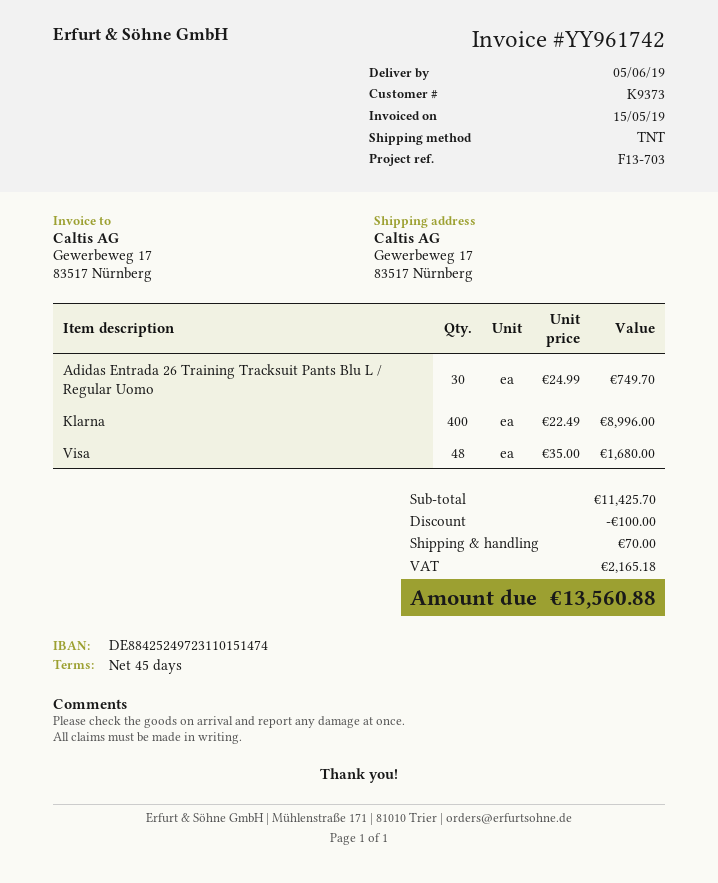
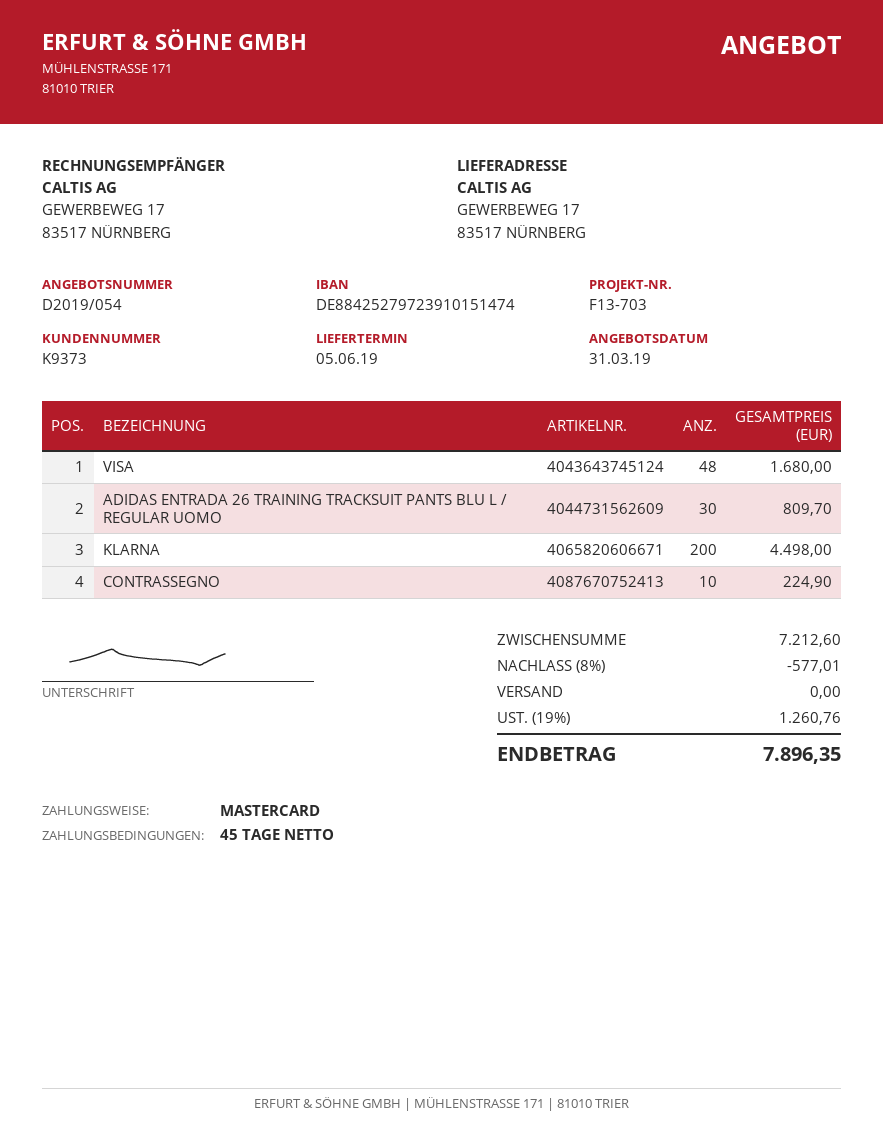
bank account: DE88425249723110151474 -> DE88425279723910151474
Adidas Entrada 26 Training Tracksuit Pants Blu L / Regular Uomo: 30 for 749.70 -> 30 for 809.70
Klarna: 400 for 8996.00 -> 200 for 4498.00
CONTRASSEGNO: none -> 10 for 224.90
subtotal: 11425.70 -> 7212.60
discount: 100.00 -> 577.01
shipping: 70.00 -> 0.00
tax: 2165.18 -> 1260.76
total: 13560.88 -> 7896.35

